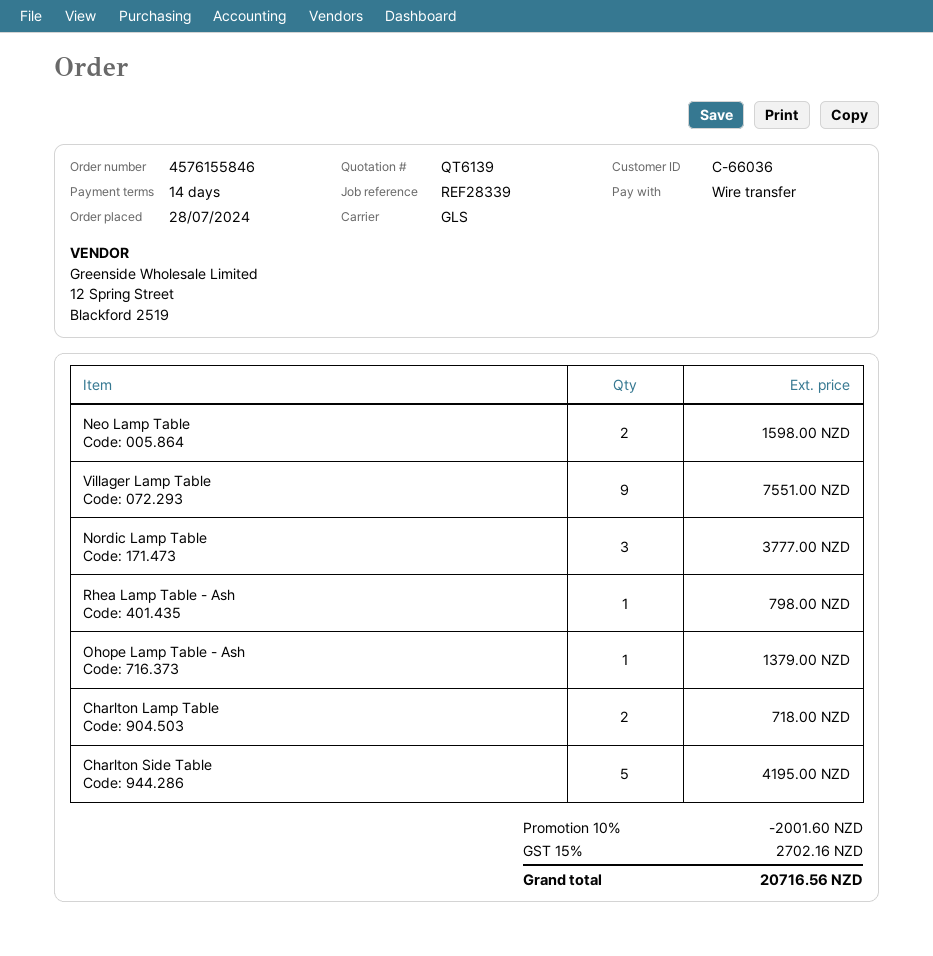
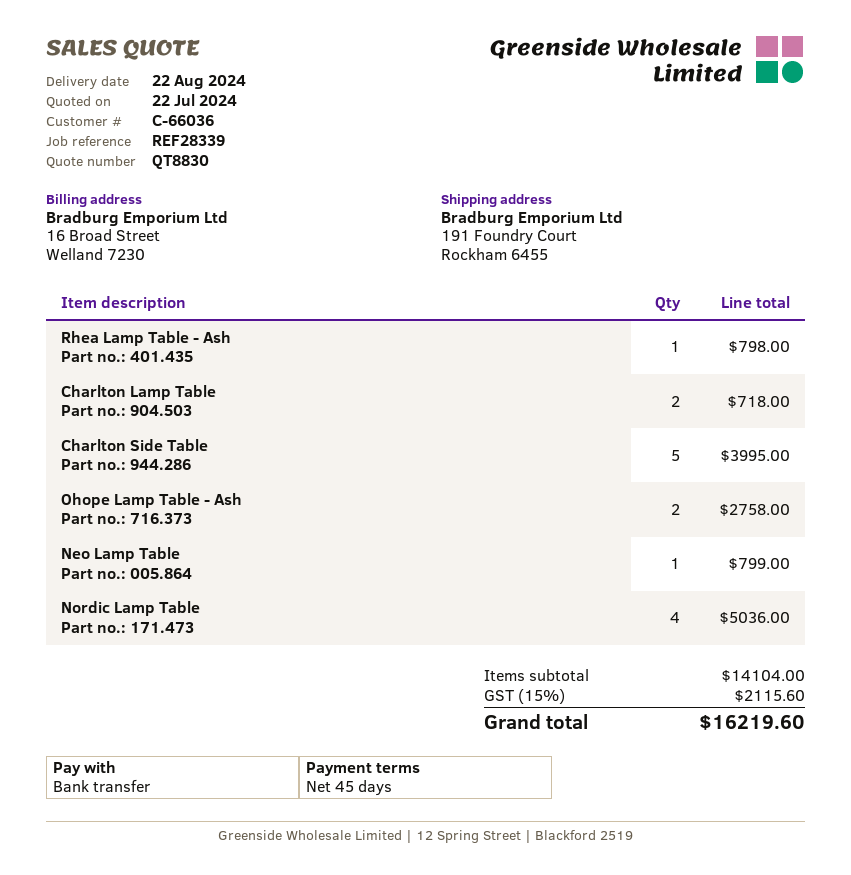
quote number: QT6139 -> QT8830
payment terms: 14 days -> 45 days
Neo Lamp Table: 2 for 1598.00 -> 1 for 799.00
Villager Lamp Table: 9 for 7551.00 -> none
Nordic Lamp Table: 3 for 3777.00 -> 4 for 5036.00
Ohope Lamp Table - Ash: 1 for 1379.00 -> 2 for 2758.00
Charlton Side Table: 5 for 4195.00 -> 5 for 3995.00
discount: 10% = 2001.60 -> none
tax: 15% = 2702.16 -> 15% = 2115.60
total: 20716.56 -> 16219.60

